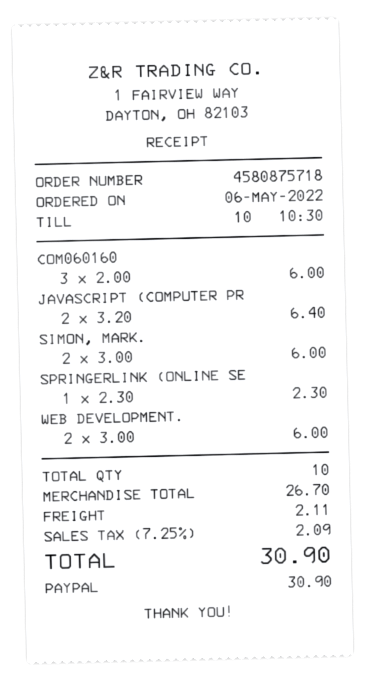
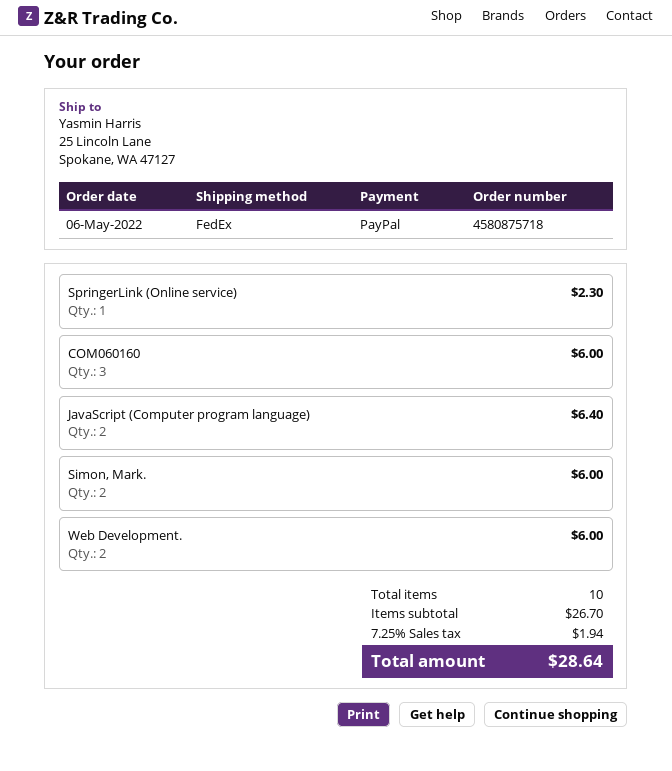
shipping: 2.11 -> none
tax: 7.25% = 2.09 -> 7.25% = 1.94
total: 30.90 -> 28.64

